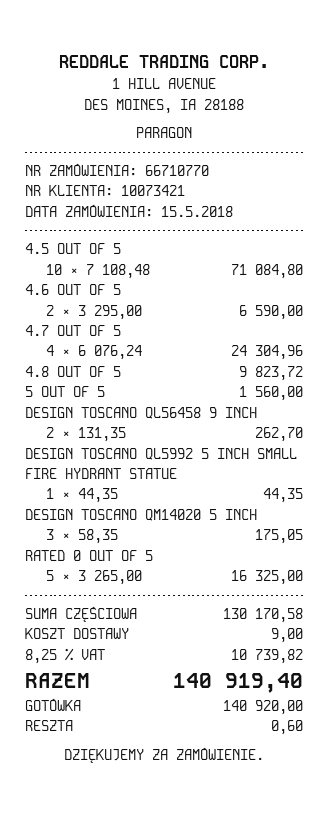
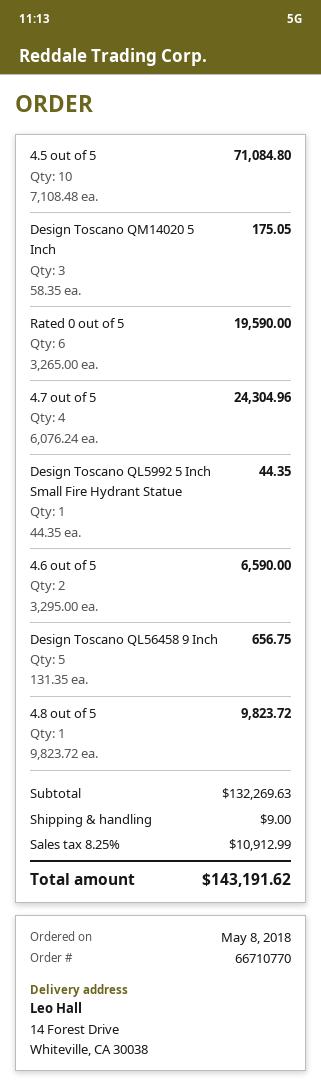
order date: 2018-05-15 -> 2018-05-08
5 OUT OF 5: 1 x 1560.00 = 1560.00 -> none
DESIGN TOSCANO QL56458 9 INCH: 2 x 131.35 = 262.70 -> 5 x 131.35 = 656.75
RATED 0 OUT OF 5: 5 x 3265.00 = 16325.00 -> 6 x 3265.00 = 19590.00
subtotal: 130170.58 -> 132269.63
tax: 8.25% = 10739.82 -> 8.25% = 10912.99
total: 140919.40 -> 143191.62

